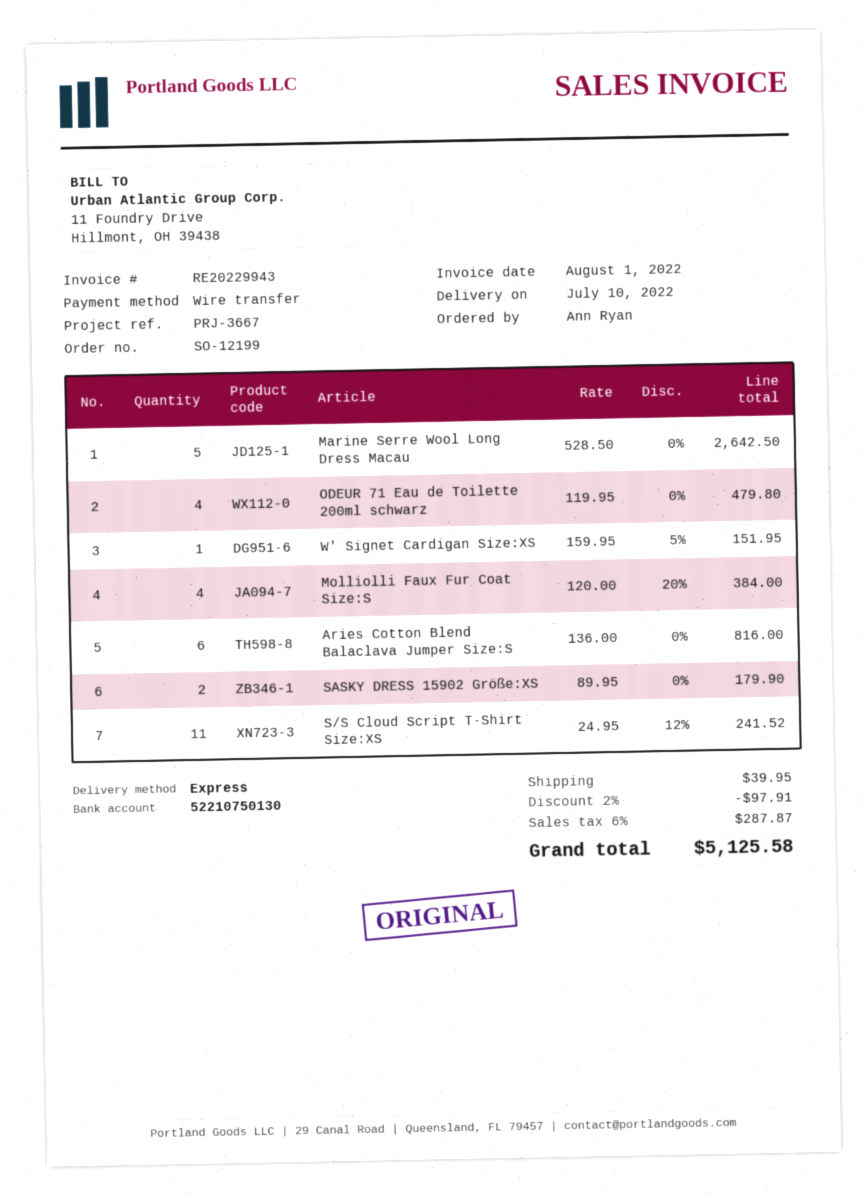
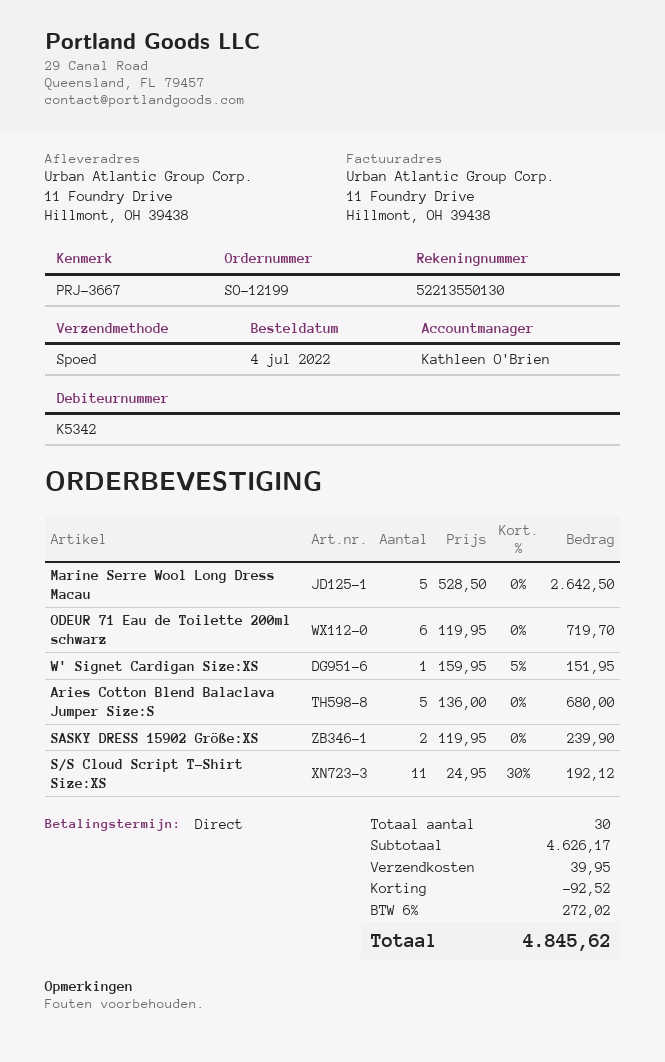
bank account: 52210750130 -> 52213550130
ODEUR 71 Eau de Toilette 200ml schwarz: 4 x 119.95 = 479.80 -> 6 x 119.95 = 719.70
Molliolli Faux Fur Coat Size:S: 4 x 120.00 - 20% = 384.00 -> none
Aries Cotton Blend Balaclava Jumper Size:S: 6 x 136.00 = 816.00 -> 5 x 136.00 = 680.00
SASKY DRESS 15902 Größe:XS: 2 x 89.95 = 179.90 -> 2 x 119.95 = 239.90
S/S Cloud Script T-Shirt Size:XS: 11 x 24.95 - 12% = 241.52 -> 11 x 24.95 - 30% = 192.12
discount: 97.91 -> 92.52
tax: 6% = 287.87 -> 6% = 272.02
total: 5125.58 -> 4845.62

